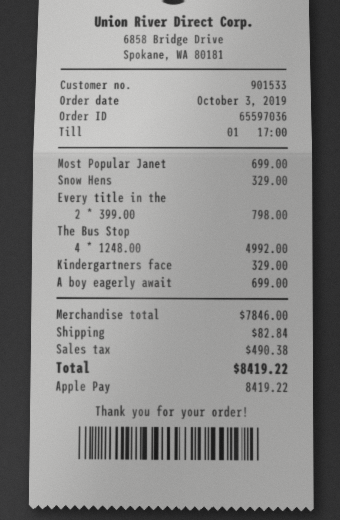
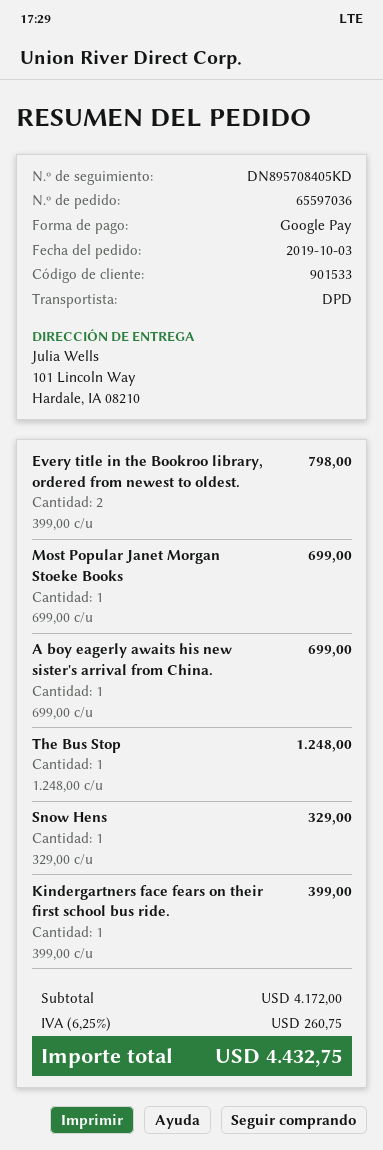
payment method: Apple Pay -> Google Pay
The Bus Stop: 4 x 1248.00 = 4992.00 -> 1 x 1248.00 = 1248.00
Kindergartners face: 1 x 329.00 = 329.00 -> 1 x 399.00 = 399.00
subtotal: 7846.00 -> 4172.00
shipping: 82.84 -> none
tax: 490.38 -> 260.75
total: 8419.22 -> 4432.75

